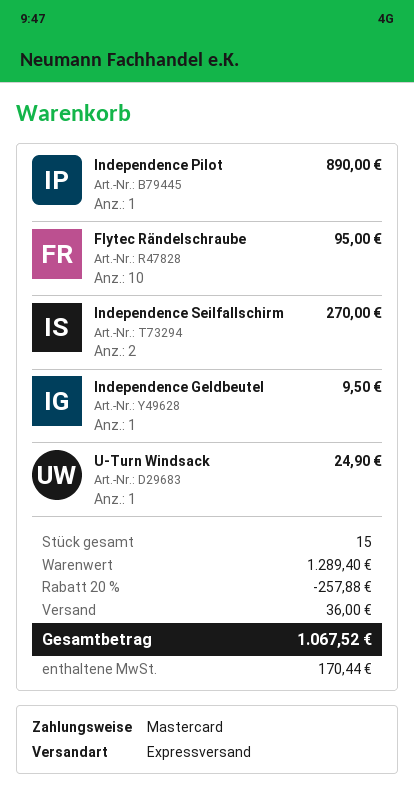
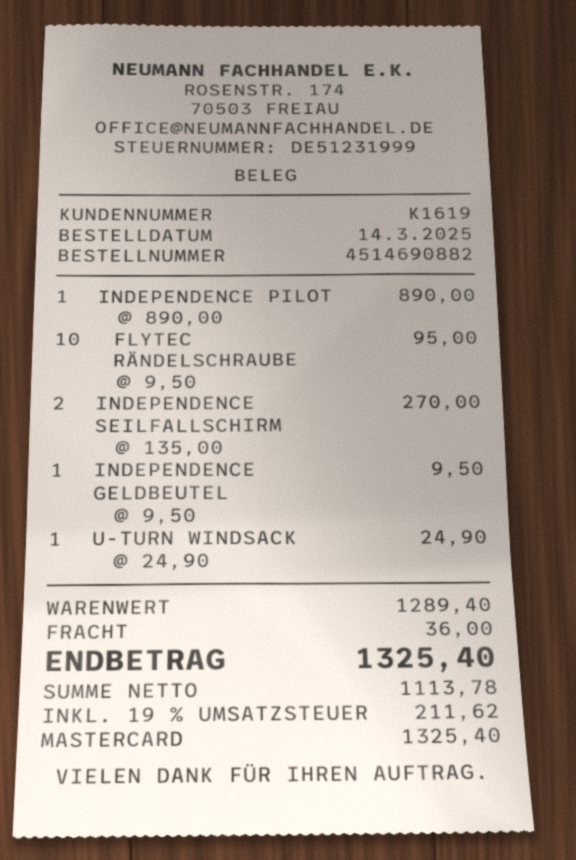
discount: 20% = 257.88 -> none
tax: 170.44 -> 211.62
total: 1067.52 -> 1325.40

